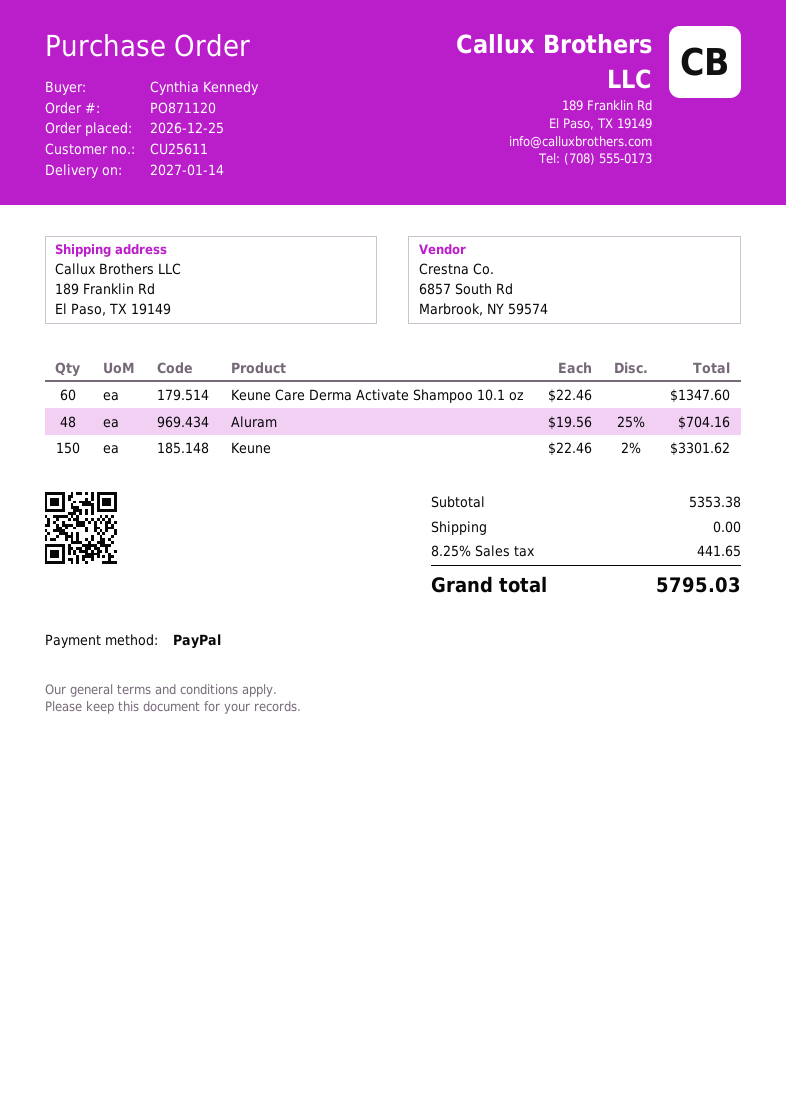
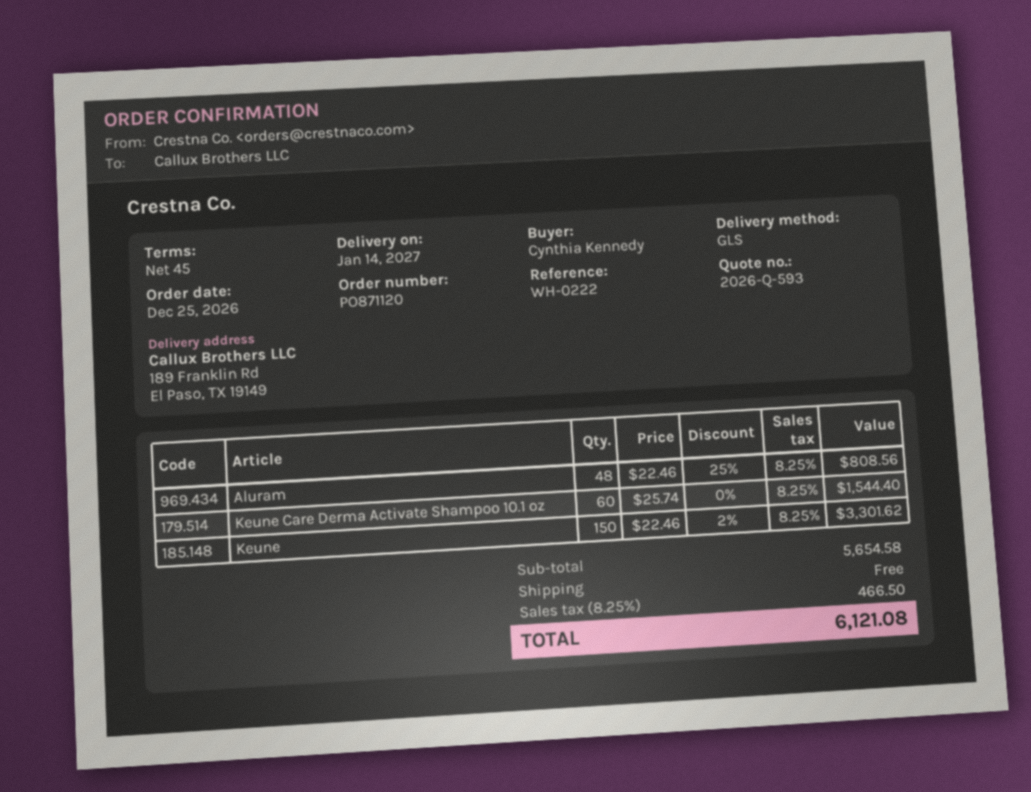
Keune Care Derma Activate Shampoo 10.1 oz: 60 x 22.46 = 1347.60 -> 60 x 25.74 = 1544.40
Aluram: 48 x 19.56 - 25% = 704.16 -> 48 x 22.46 - 25% = 808.56
subtotal: 5353.38 -> 5654.58
tax: 8.25% = 441.65 -> 8.25% = 466.50
total: 5795.03 -> 6121.08

